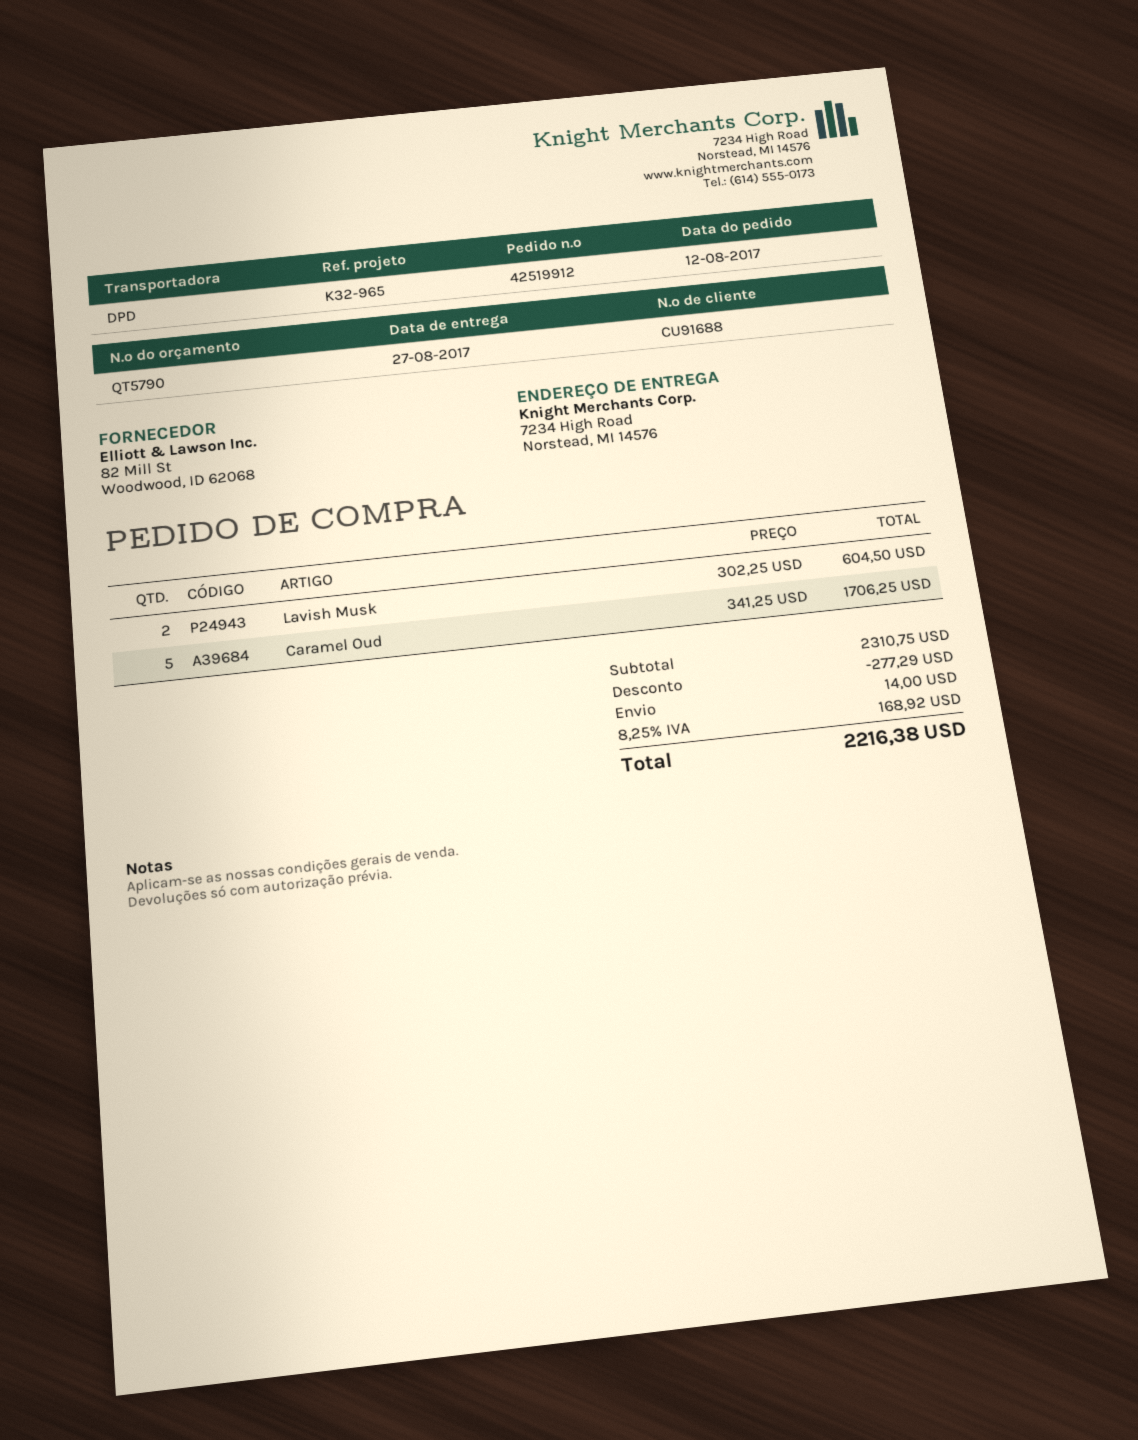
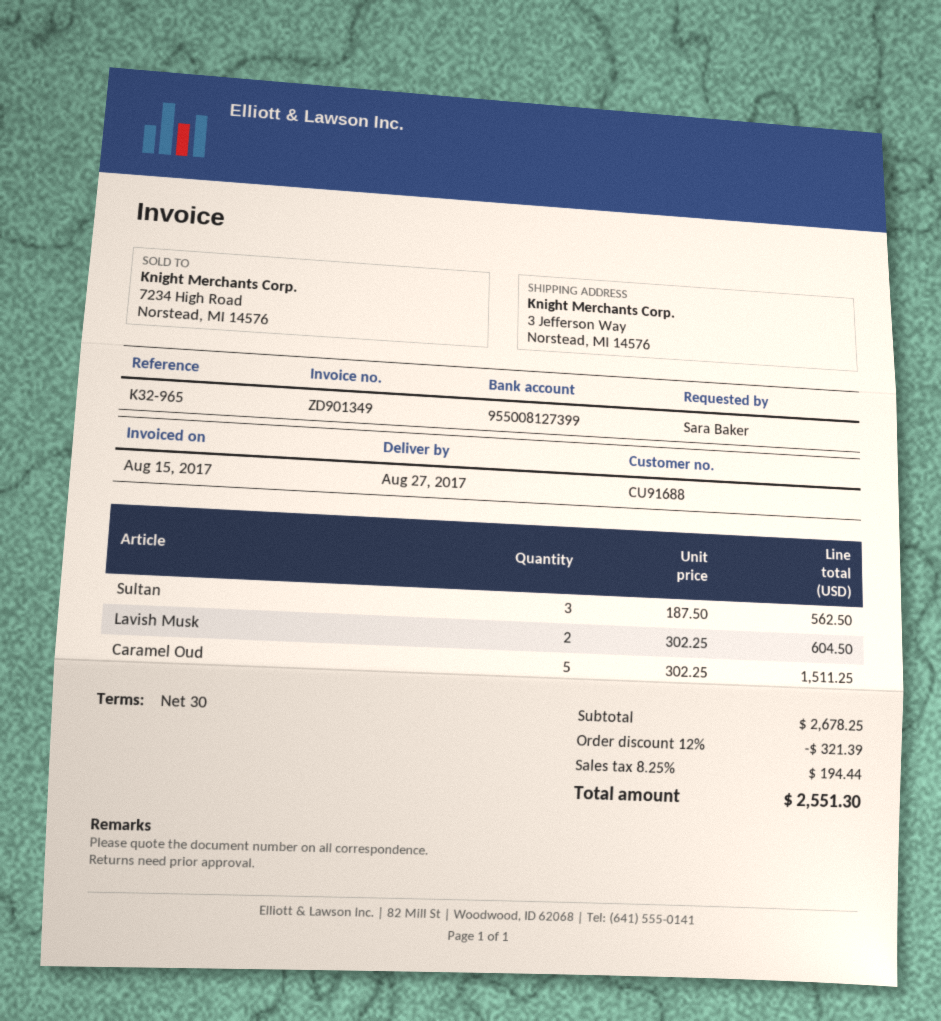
ship to: 7234 High Road, Norstead, MI 14576 -> 3 Jefferson Way, Norstead, MI 14576
Caramel Oud: 5 x 341.25 = 1706.25 -> 5 x 302.25 = 1511.25
Sultan: none -> 3 x 187.50 = 562.50
subtotal: 2310.75 -> 2678.25
discount: 277.29 -> 321.39
shipping: 14.00 -> none
tax: 8.25% = 168.92 -> 8.25% = 194.44
total: 2216.38 -> 2551.30

